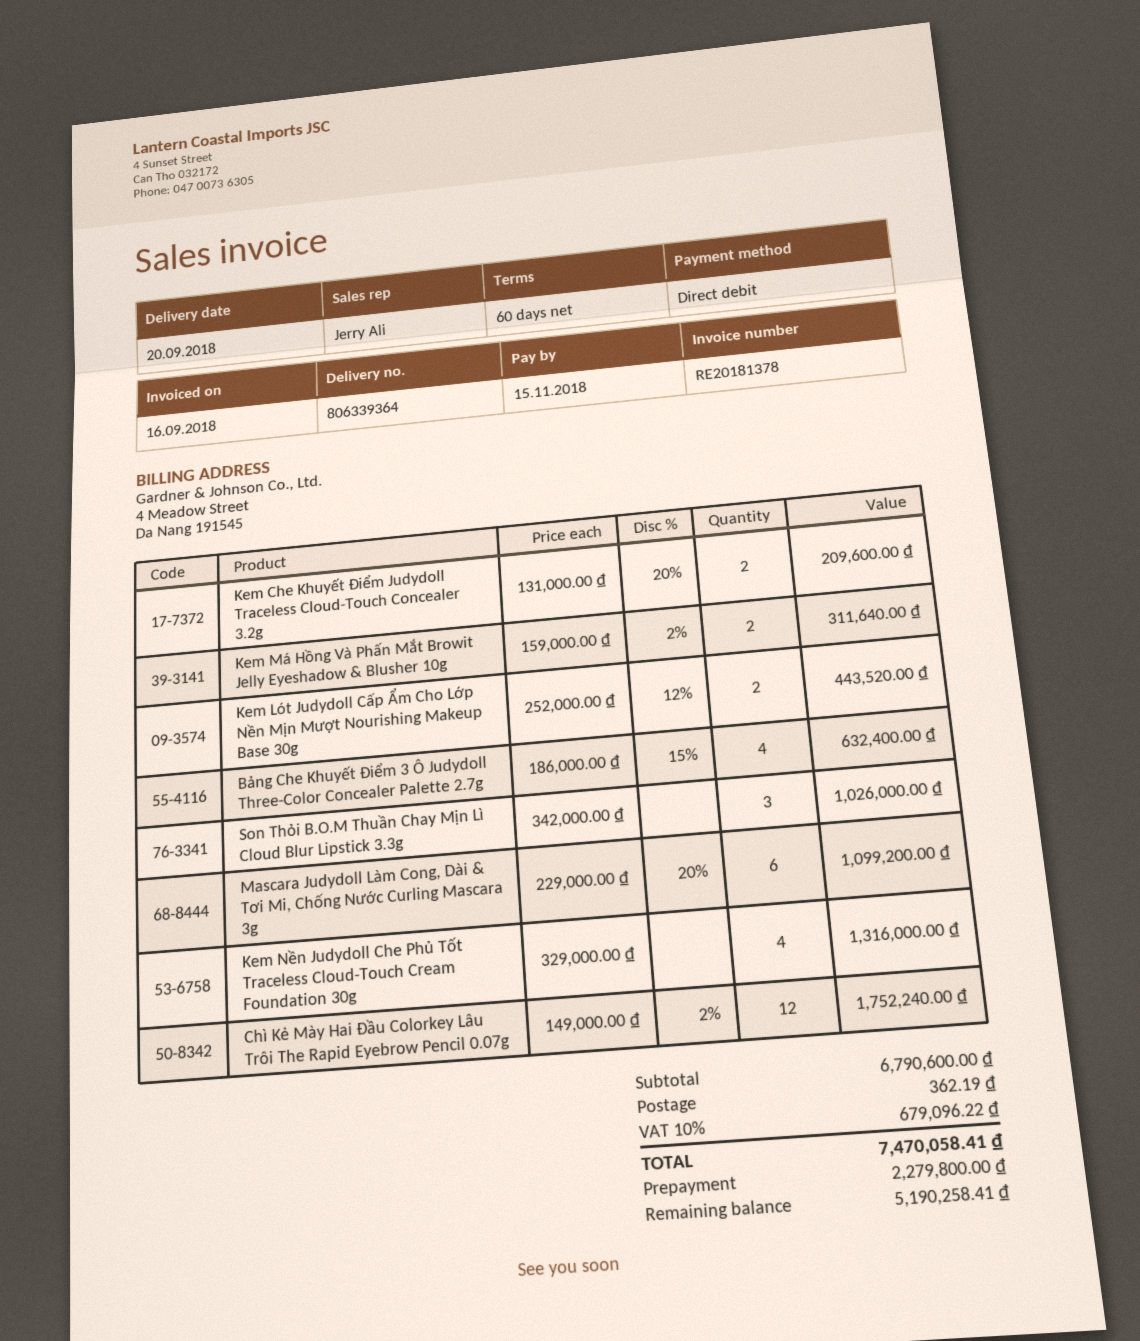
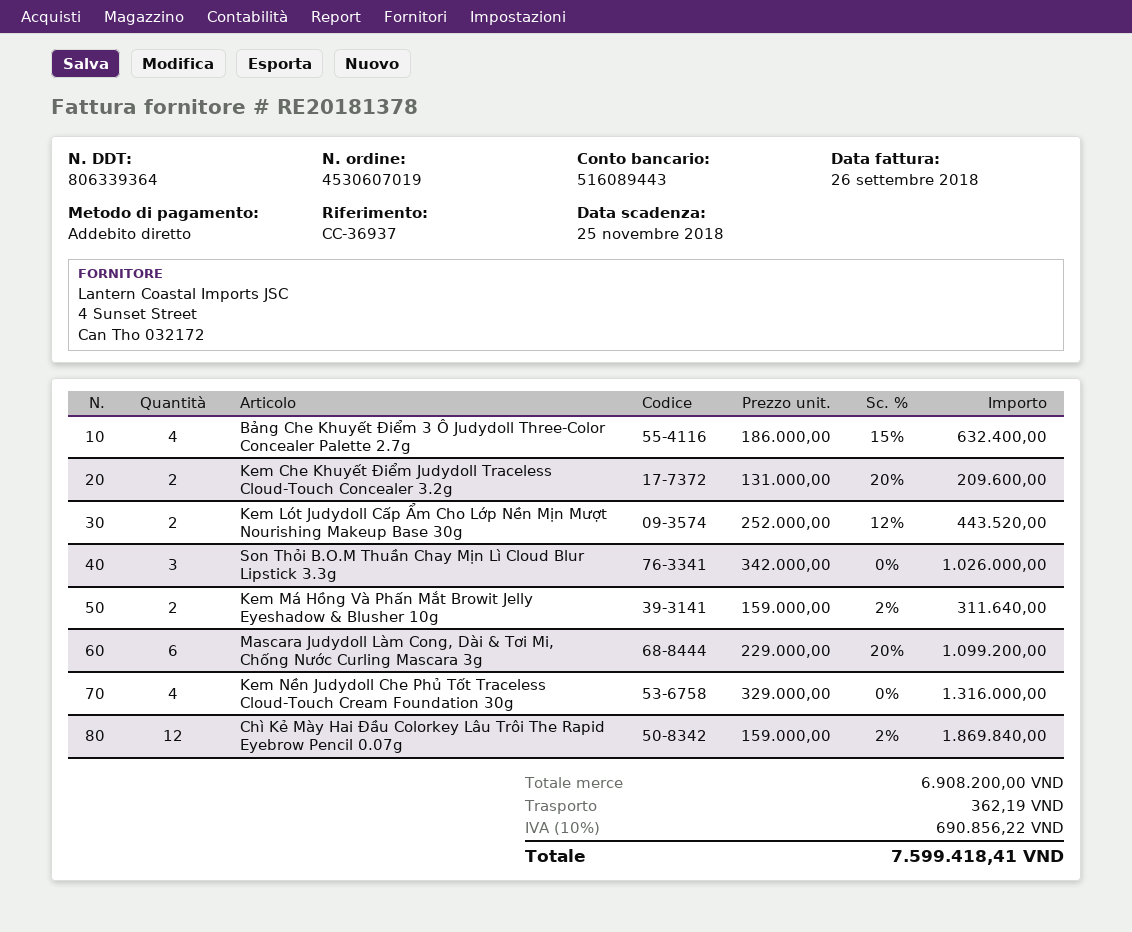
invoice date: 2018-09-16 -> 2018-09-26
due date: 2018-11-15 -> 2018-11-25
Chì Kẻ Mày Hai Đầu Colorkey Lâu Trôi The Rapid Eyebrow Pencil 0.07g: 12 x 149000.00 - 2% = 1752240.00 -> 12 x 159000.00 - 2% = 1869840.00
subtotal: 6790600.00 -> 6908200.00
tax: 10% = 679096.22 -> 10% = 690856.22
total: 7470058.41 -> 7599418.41

